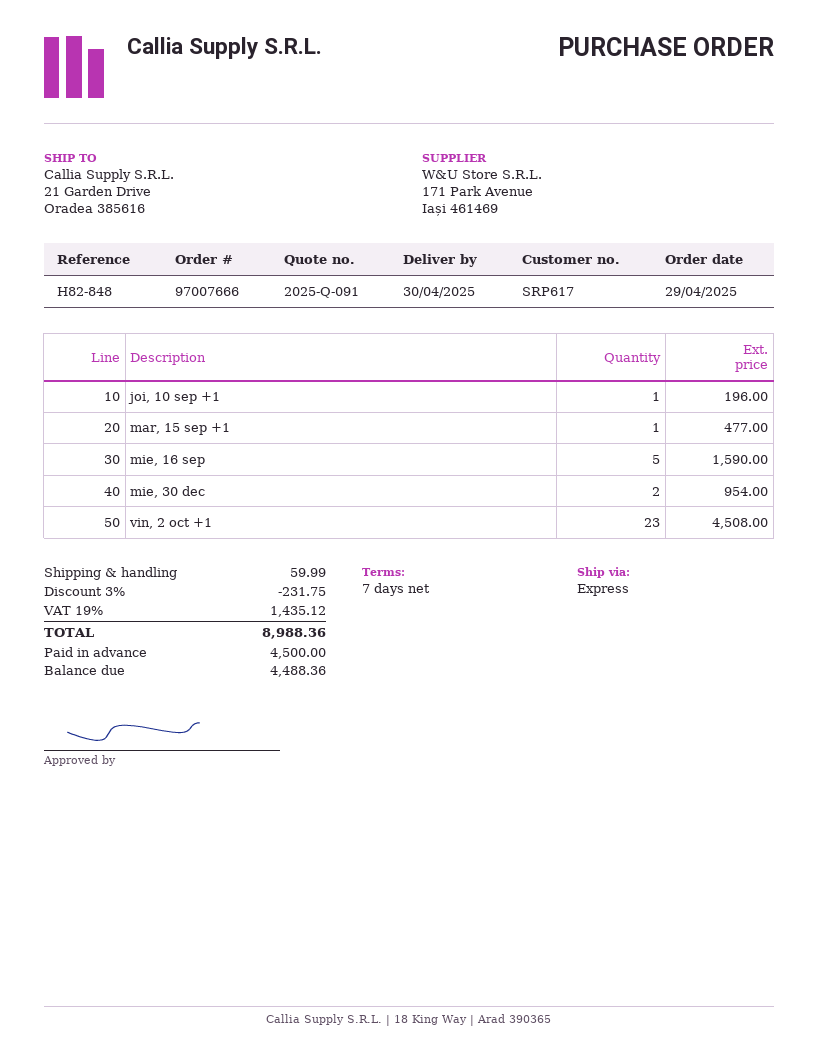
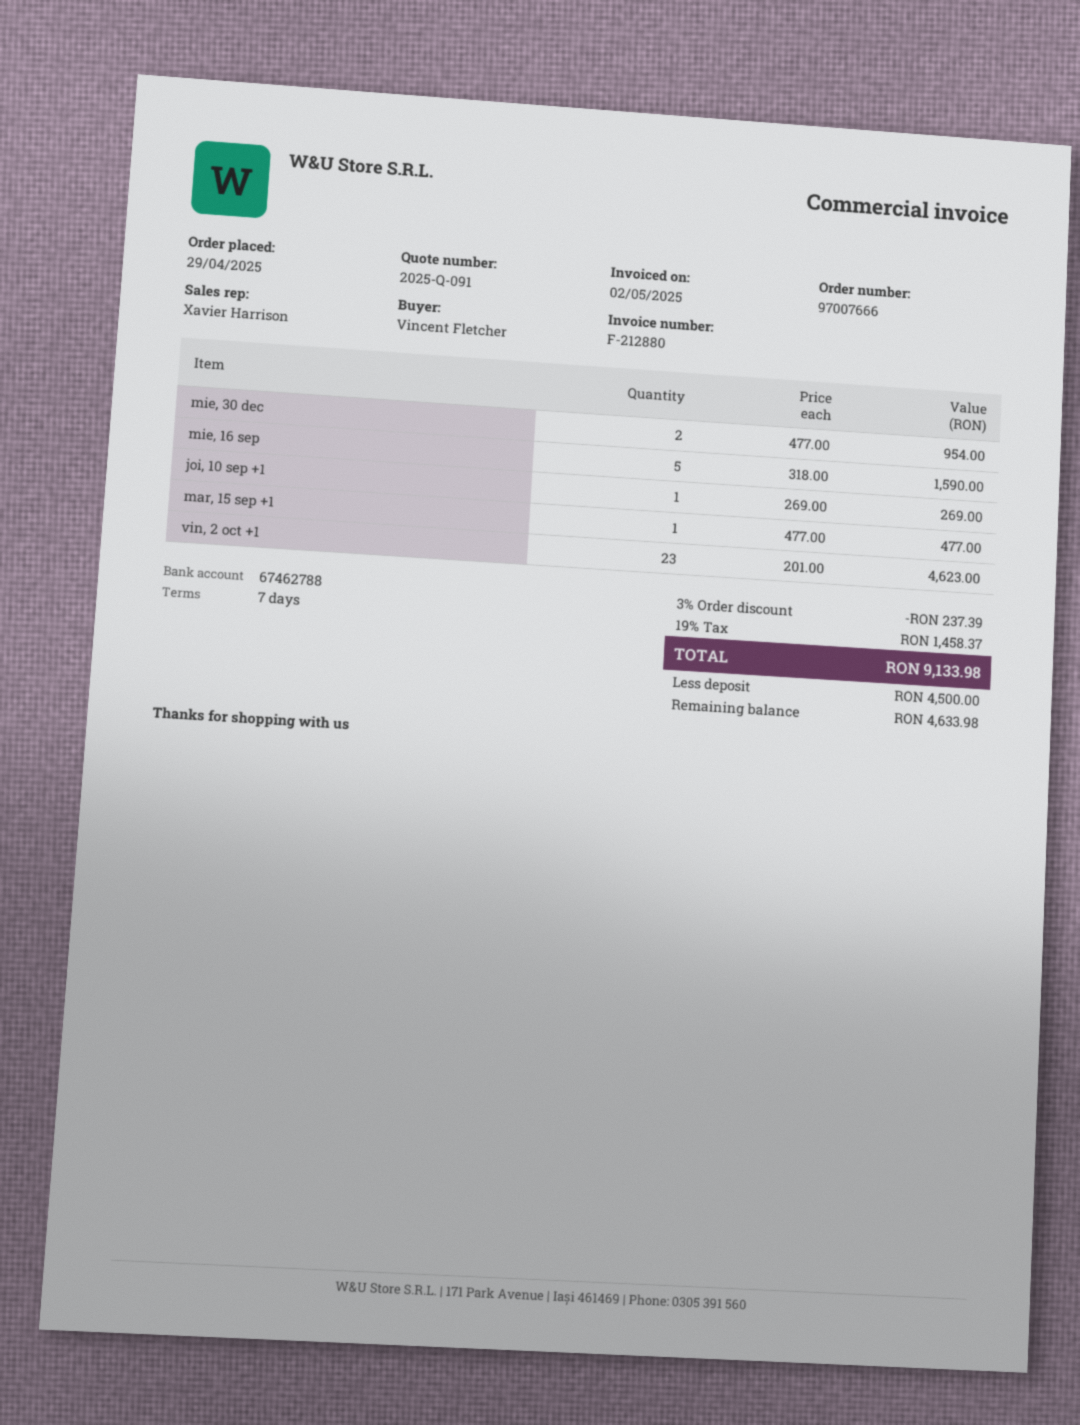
joi, 10 sep +1: 1 for 196.00 -> 1 for 269.00
vin, 2 oct +1: 23 for 4508.00 -> 23 for 4623.00
discount: 3% = 231.75 -> 3% = 237.39
shipping: 59.99 -> none
tax: 19% = 1435.12 -> 19% = 1458.37
total: 8988.36 -> 9133.98
balance: 4488.36 -> 4633.98

